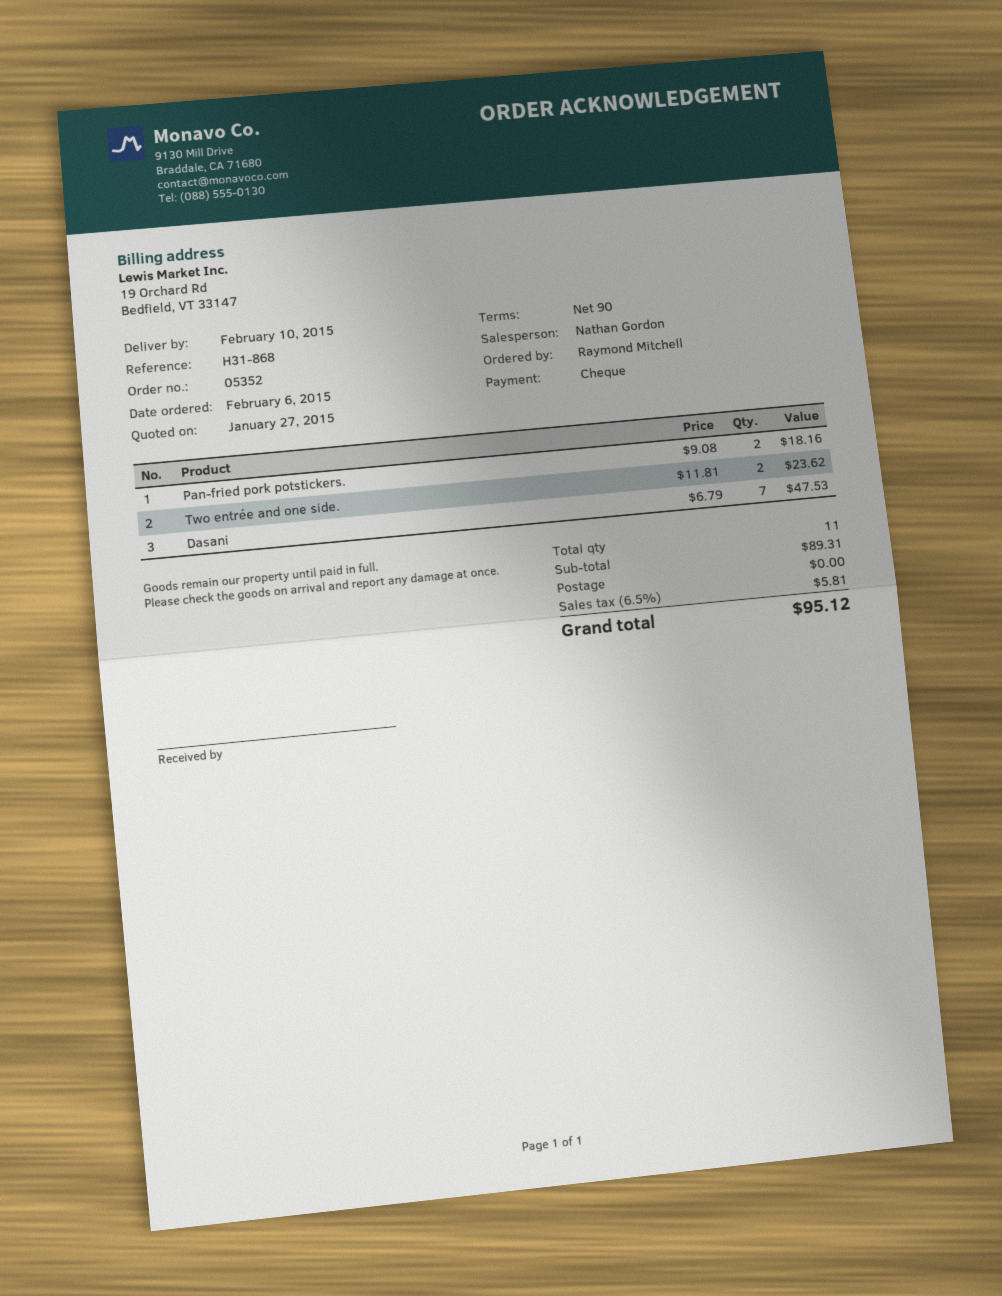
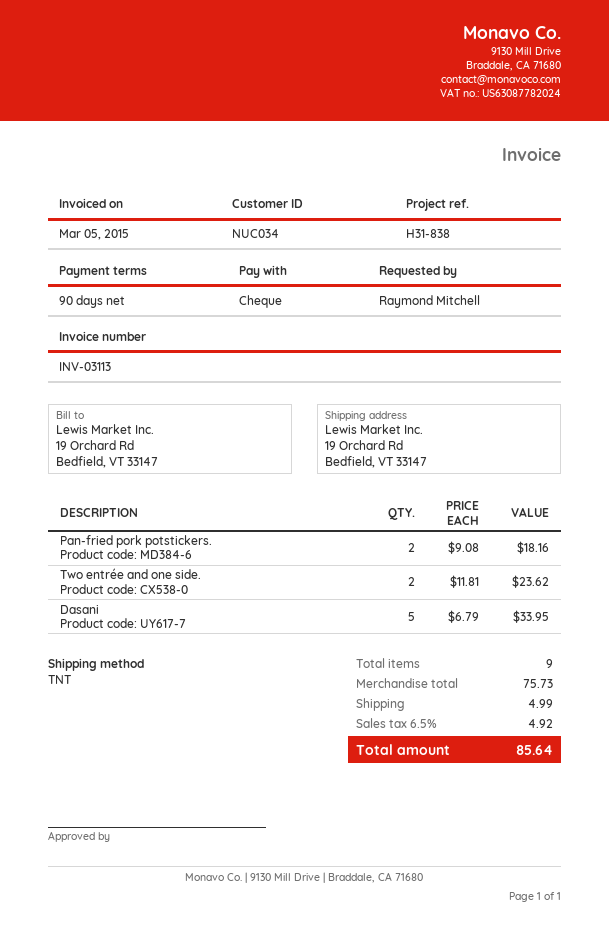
reference: H31-868 -> H31-838
Dasani: 7 x 6.79 = 47.53 -> 5 x 6.79 = 33.95
total quantity: 11 -> 9
subtotal: 89.31 -> 75.73
shipping: 0.00 -> 4.99
tax: 6.5% = 5.81 -> 6.5% = 4.92
total: 95.12 -> 85.64

